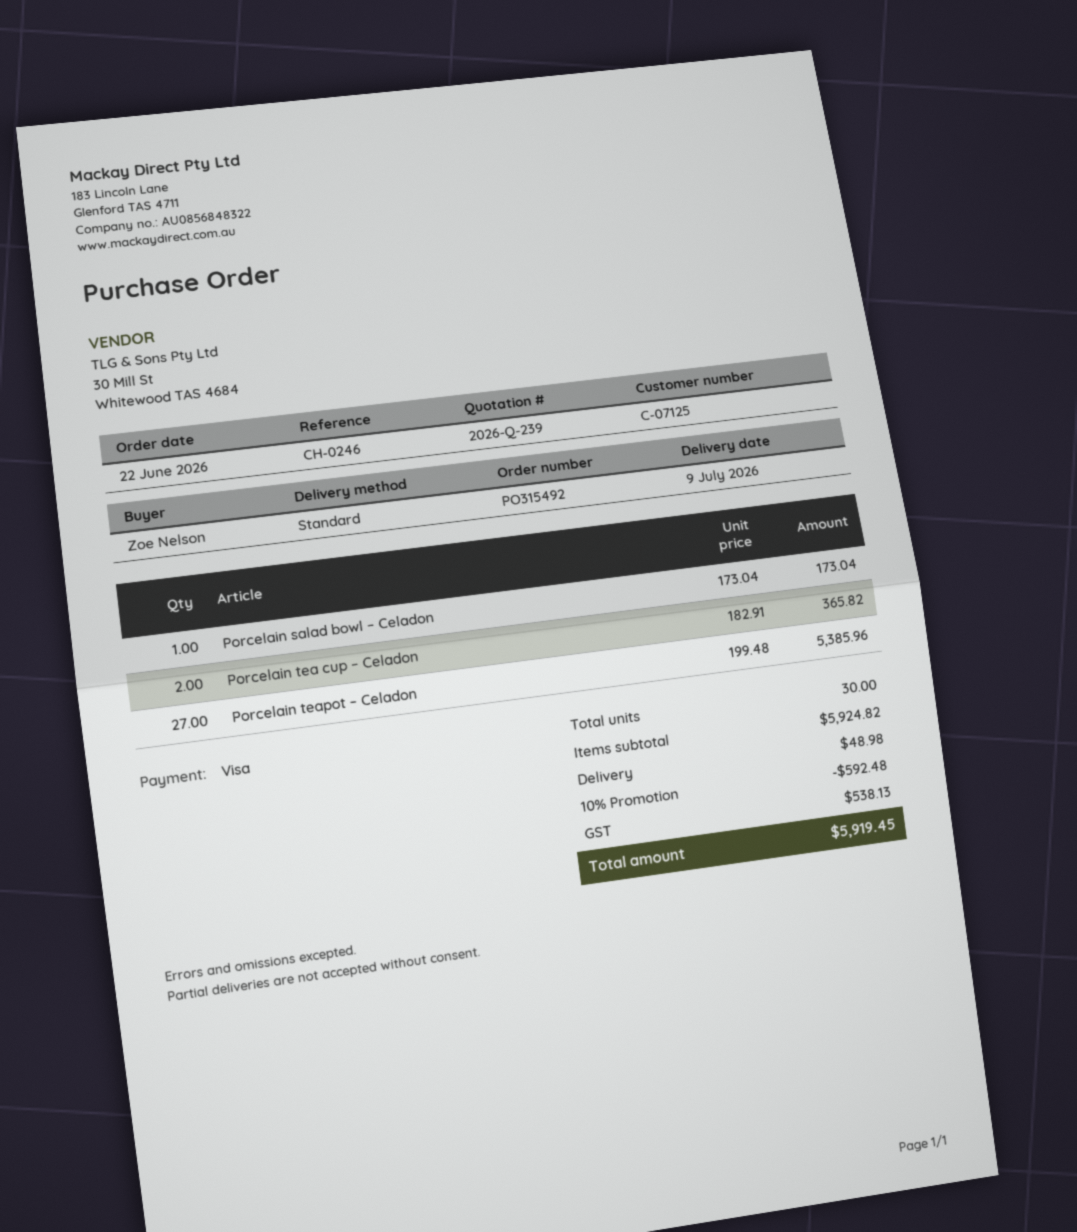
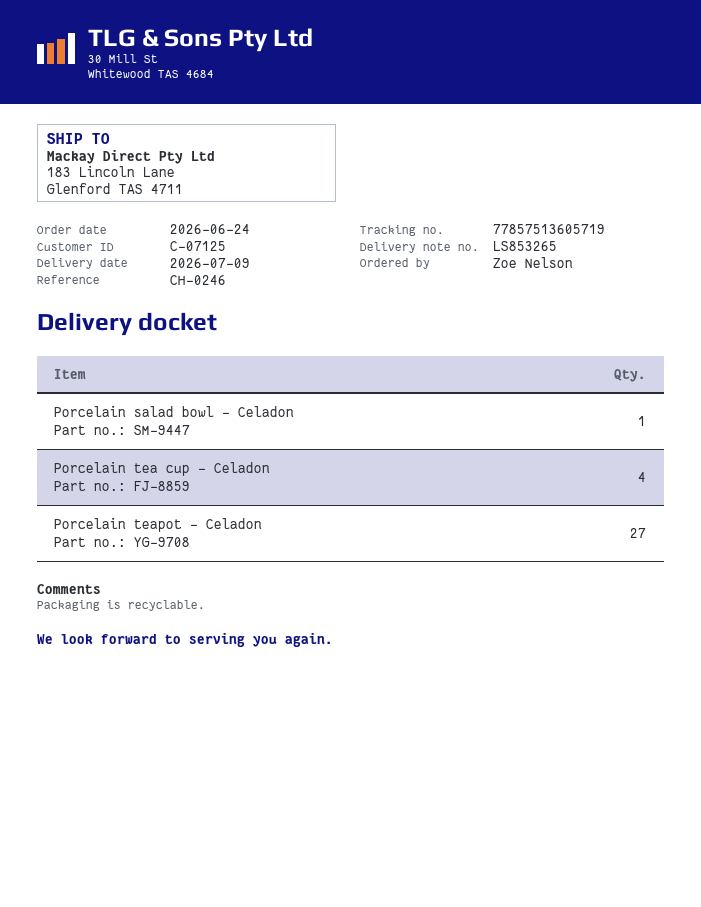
order date: 2026-06-22 -> 2026-06-24
Porcelain tea cup – Celadon: 2 -> 4

